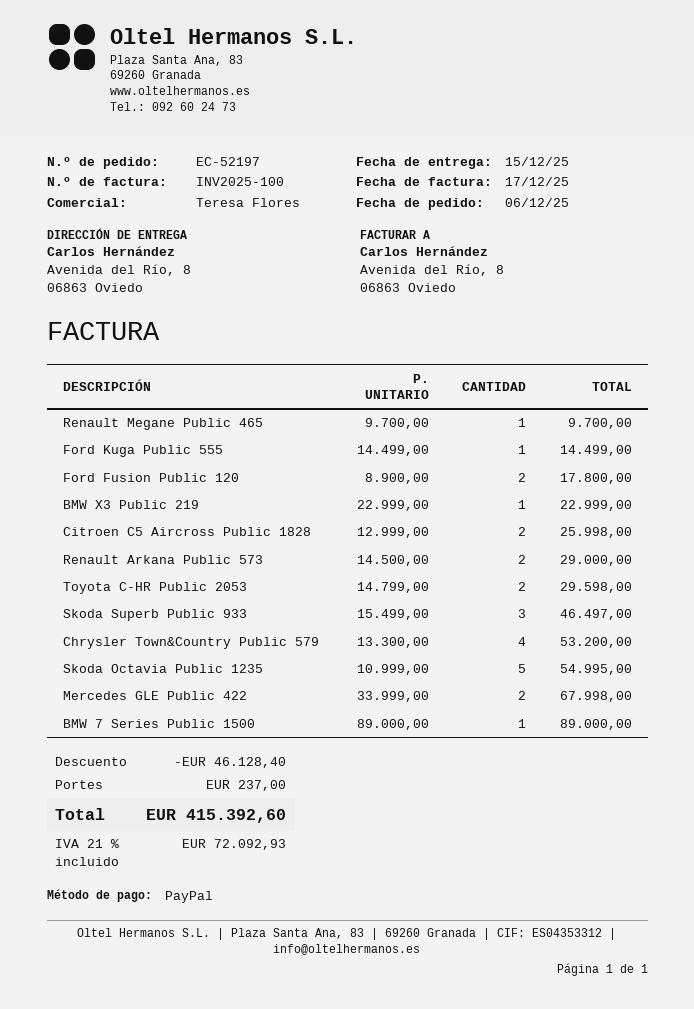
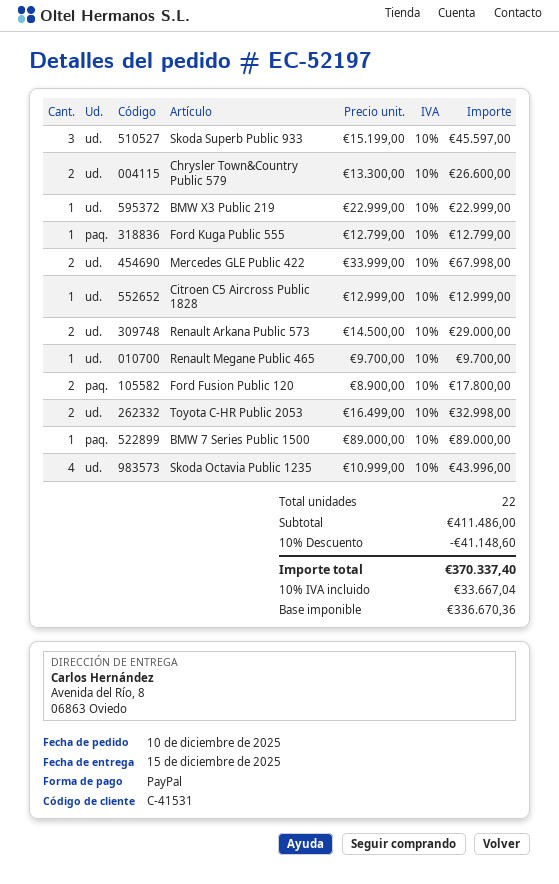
order date: 2025-12-06 -> 2025-12-10
Ford Kuga Public 555: 1 x 14499.00 = 14499.00 -> 1 x 12799.00 = 12799.00
Citroen C5 Aircross Public 1828: 2 x 12999.00 = 25998.00 -> 1 x 12999.00 = 12999.00
Toyota C-HR Public 2053: 2 x 14799.00 = 29598.00 -> 2 x 16499.00 = 32998.00
Skoda Superb Public 933: 3 x 15499.00 = 46497.00 -> 3 x 15199.00 = 45597.00
Chrysler Town&Country Public 579: 4 x 13300.00 = 53200.00 -> 2 x 13300.00 = 26600.00
Skoda Octavia Public 1235: 5 x 10999.00 = 54995.00 -> 4 x 10999.00 = 43996.00
discount: 46128.40 -> 41148.60
shipping: 237.00 -> none
tax: 21% = 72092.93 -> 10% = 33667.04
total: 415392.60 -> 370337.40

